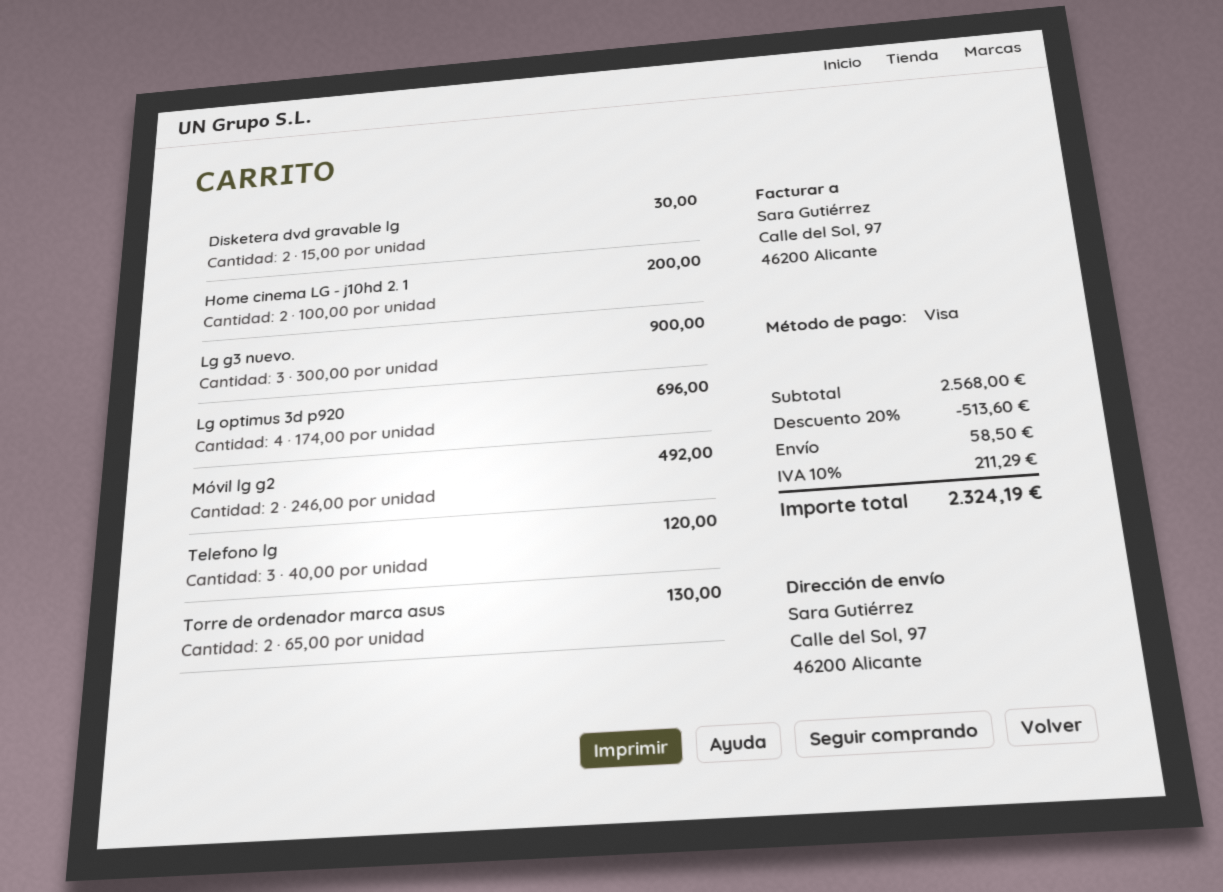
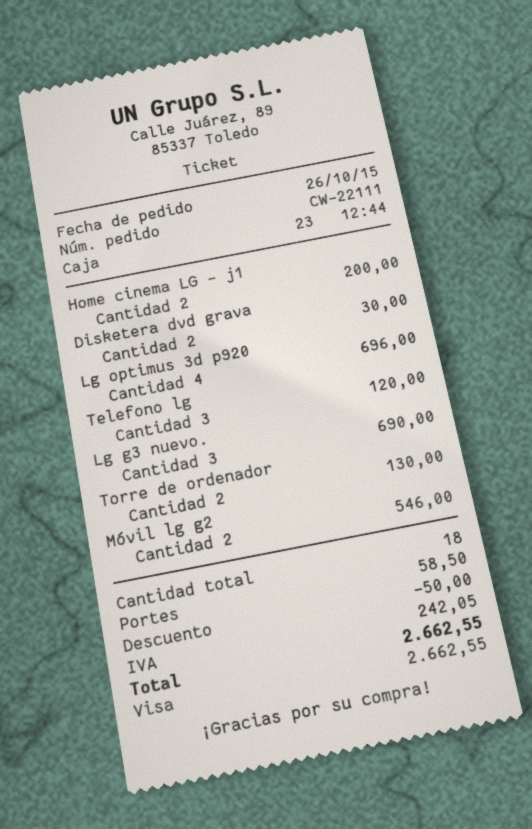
Lg g3 nuevo.: 3 for 900.00 -> 3 for 690.00
Móvil lg g2: 2 for 492.00 -> 2 for 546.00
discount: 513.60 -> 50.00
tax: 211.29 -> 242.05
total: 2324.19 -> 2662.55

